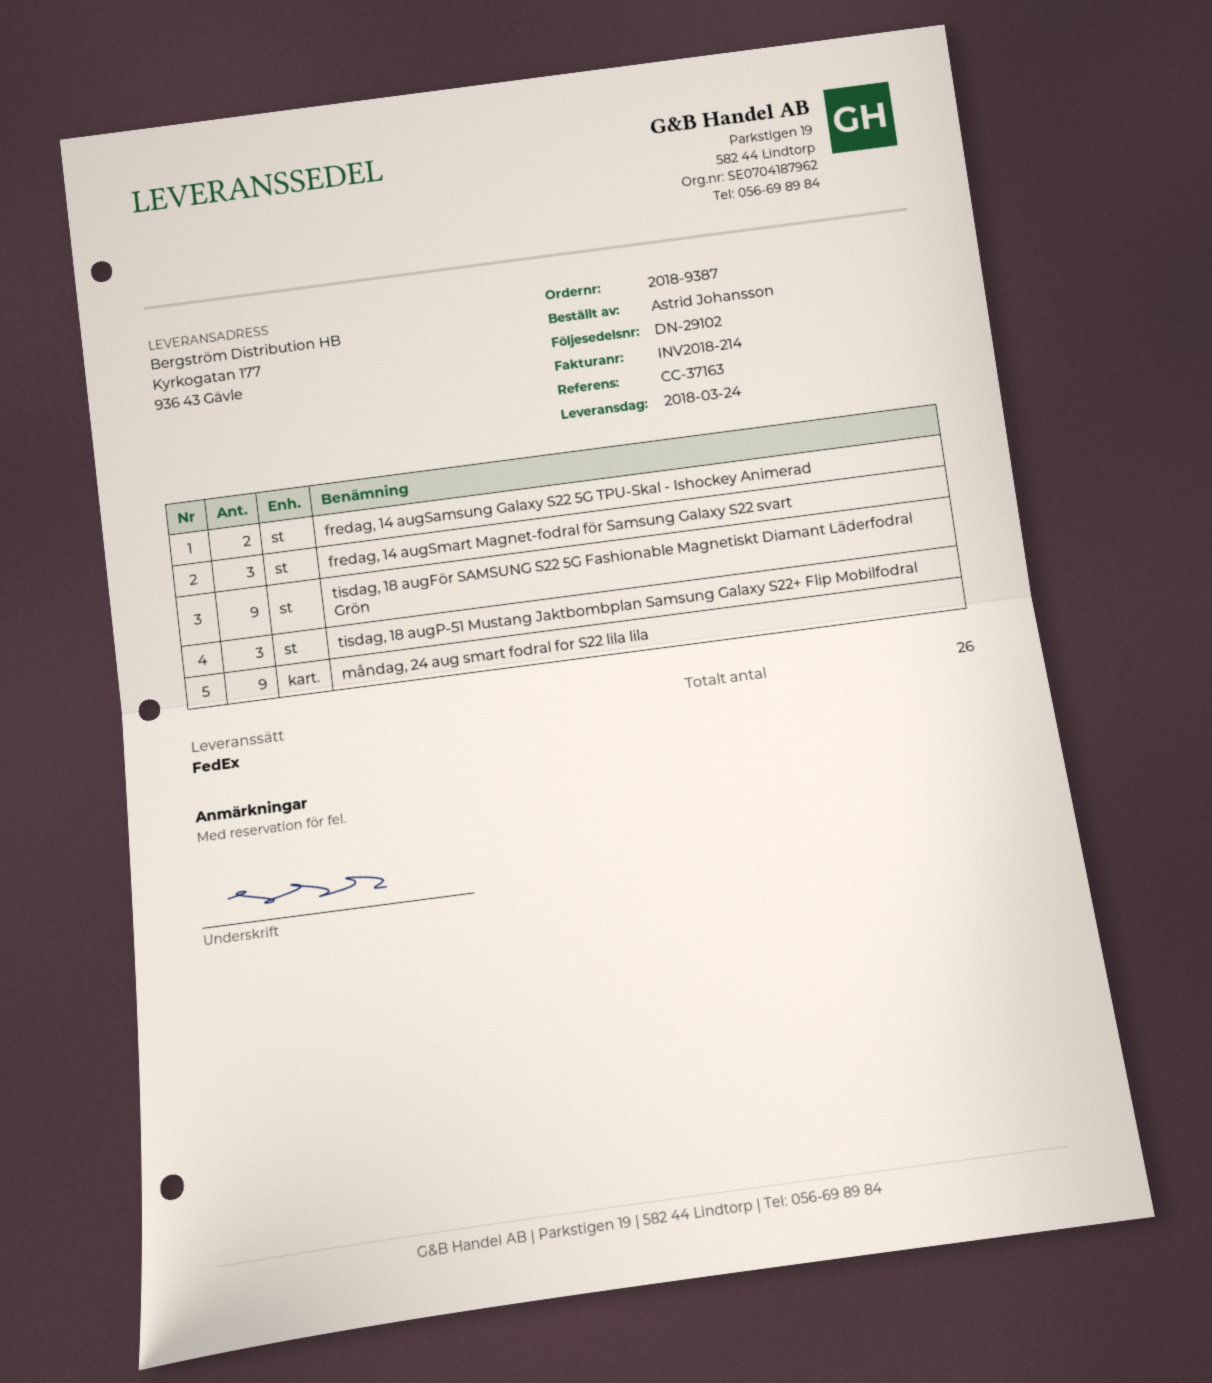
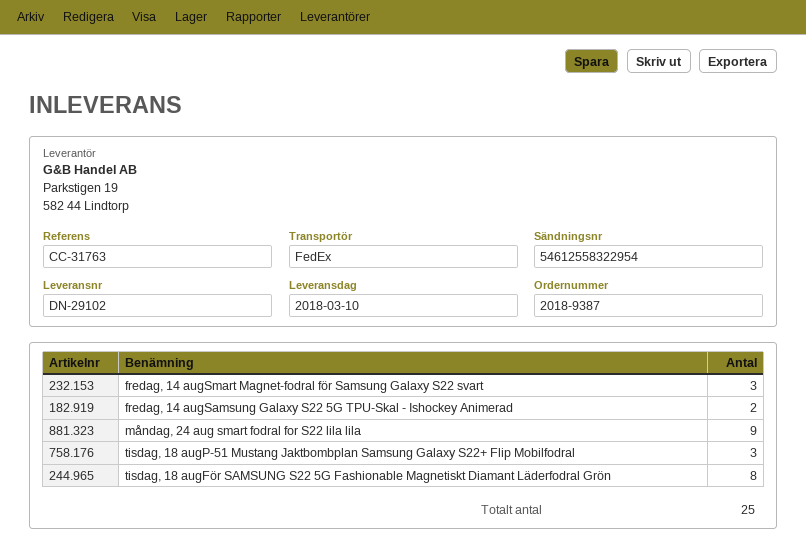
delivery date: 2018-03-24 -> 2018-03-10
reference: CC-37163 -> CC-31763
tisdag, 18 augFör SAMSUNG S22 5G Fashionable Magnetiskt Diamant Läderfodral Grön: 9 -> 8
total quantity: 26 -> 25

